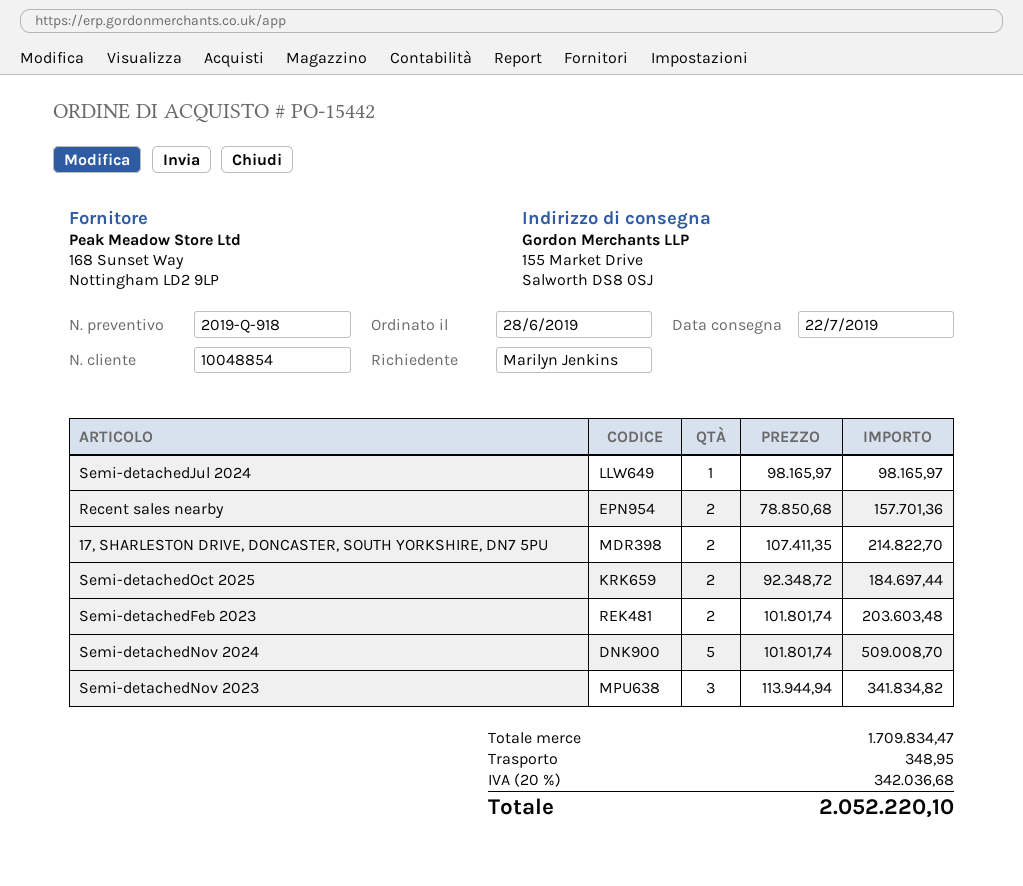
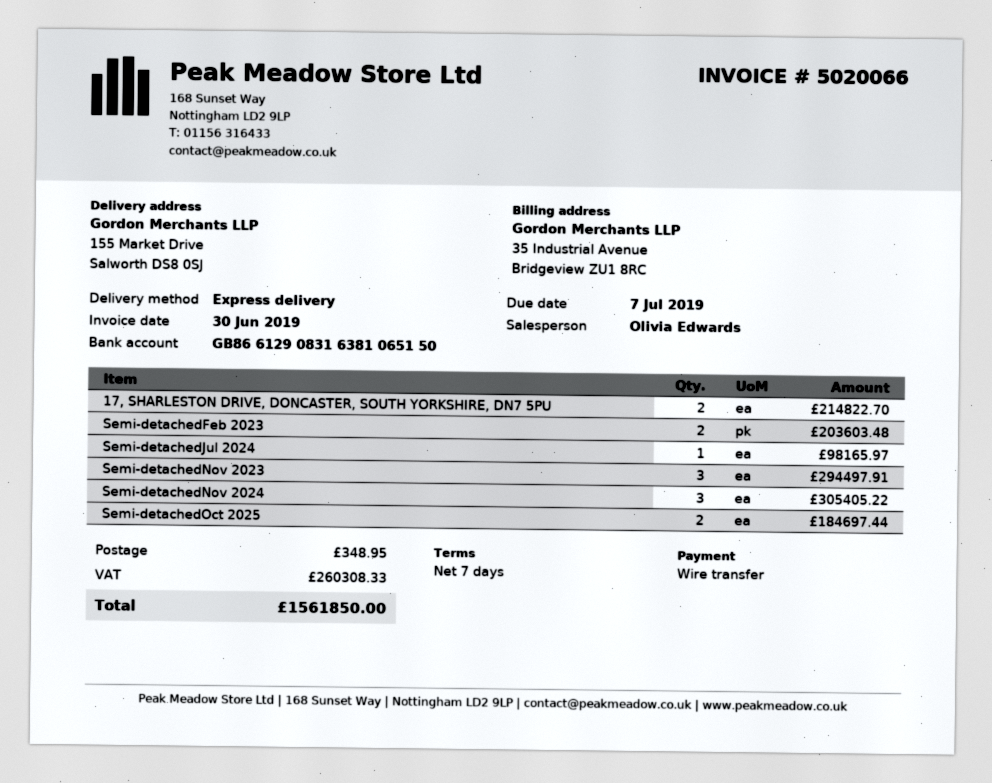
Recent sales nearby: 2 for 157701.36 -> none
Semi-detachedNov 2024: 5 for 509008.70 -> 3 for 305405.22
Semi-detachedNov 2023: 3 for 341834.82 -> 3 for 294497.91
tax: 342036.68 -> 260308.33
total: 2052220.10 -> 1561850.00

